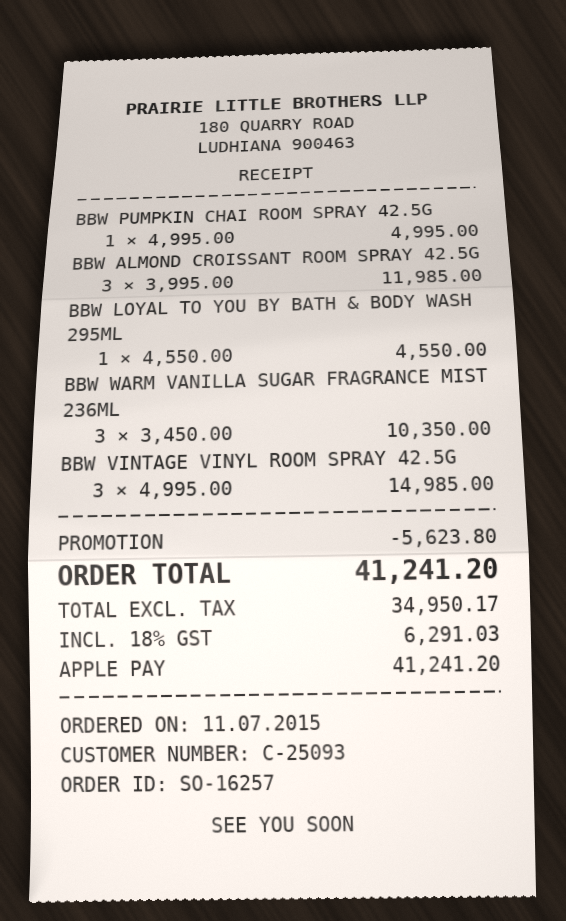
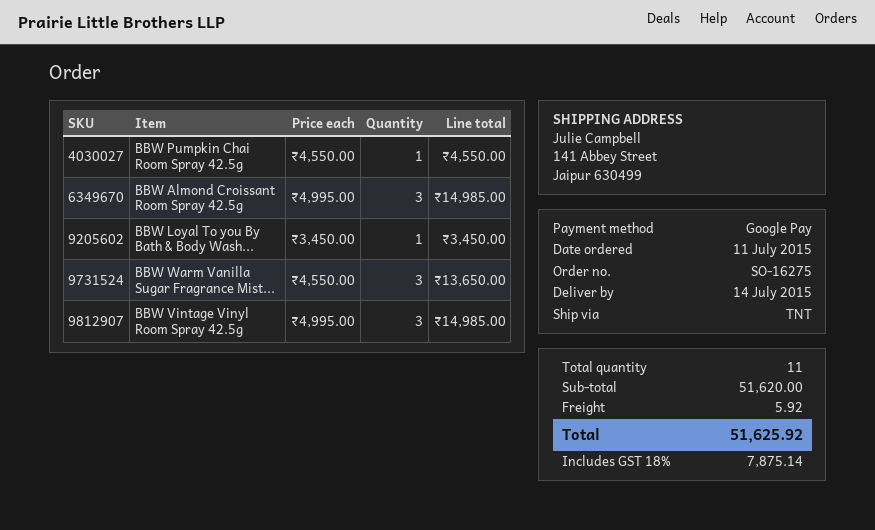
order number: SO-16257 -> SO-16275
payment method: Apple Pay -> Google Pay
BBW PUMPKIN CHAI ROOM SPRAY 42.5G: 1 x 4995.00 = 4995.00 -> 1 x 4550.00 = 4550.00
BBW ALMOND CROISSANT ROOM SPRAY 42.5G: 3 x 3995.00 = 11985.00 -> 3 x 4995.00 = 14985.00
BBW LOYAL TO YOU BY BATH & BODY WASH 295ML: 1 x 4550.00 = 4550.00 -> 1 x 3450.00 = 3450.00
BBW WARM VANILLA SUGAR FRAGRANCE MIST 236ML: 3 x 3450.00 = 10350.00 -> 3 x 4550.00 = 13650.00
discount: 5623.80 -> none
shipping: none -> 5.92
tax: 18% = 6291.03 -> 18% = 7875.14
total: 41241.20 -> 51625.92

